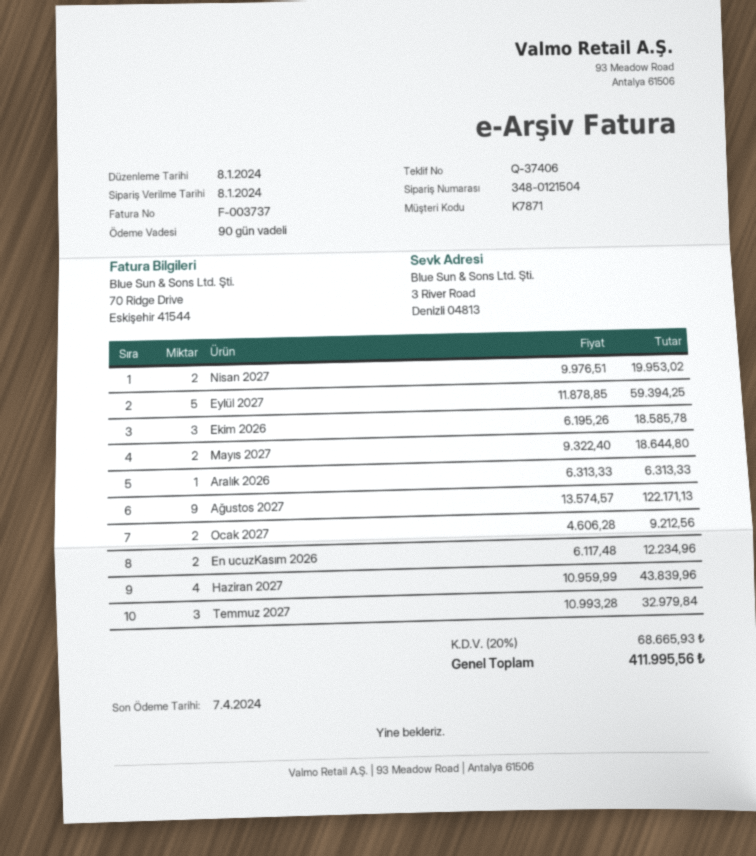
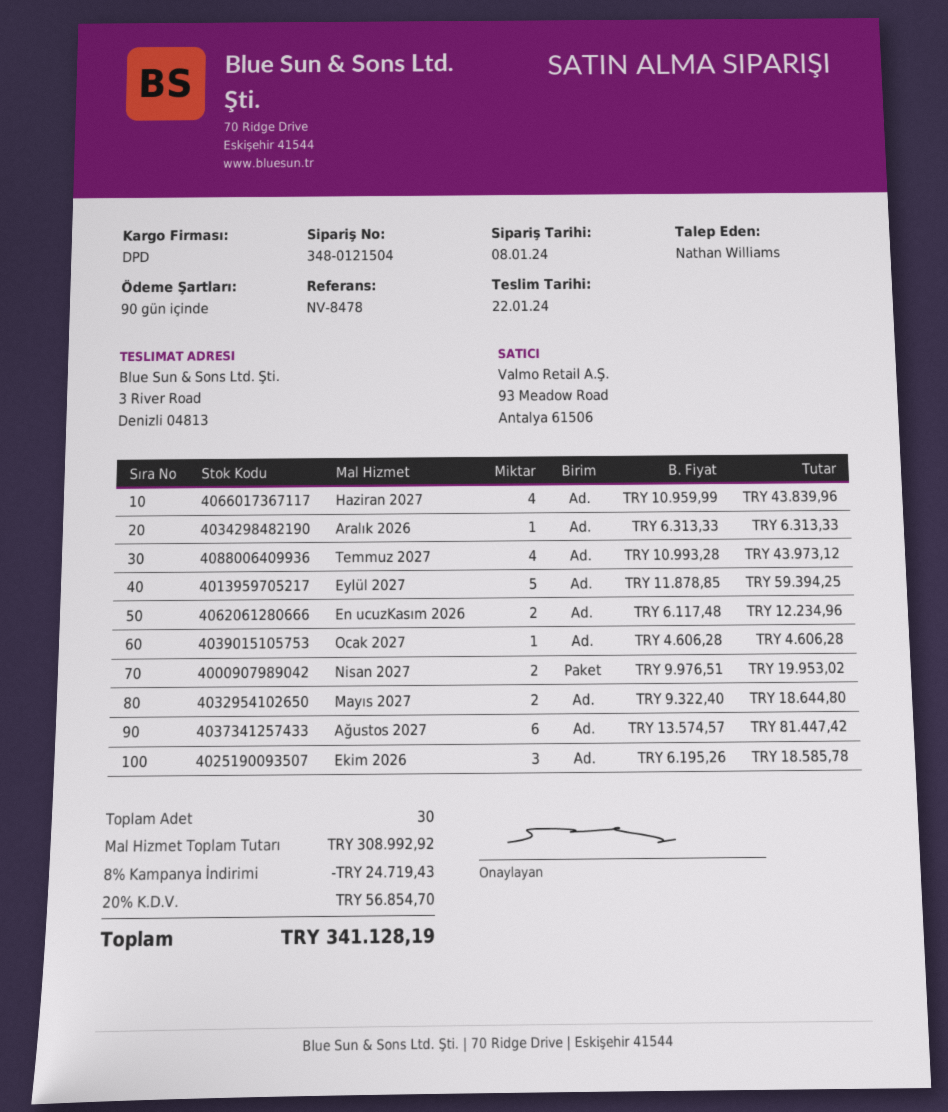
Ağustos 2027: 9 x 13574.57 = 122171.13 -> 6 x 13574.57 = 81447.42
Ocak 2027: 2 x 4606.28 = 9212.56 -> 1 x 4606.28 = 4606.28
Temmuz 2027: 3 x 10993.28 = 32979.84 -> 4 x 10993.28 = 43973.12
discount: none -> 8% = 24719.43
tax: 20% = 68665.93 -> 20% = 56854.70
total: 411995.56 -> 341128.19

